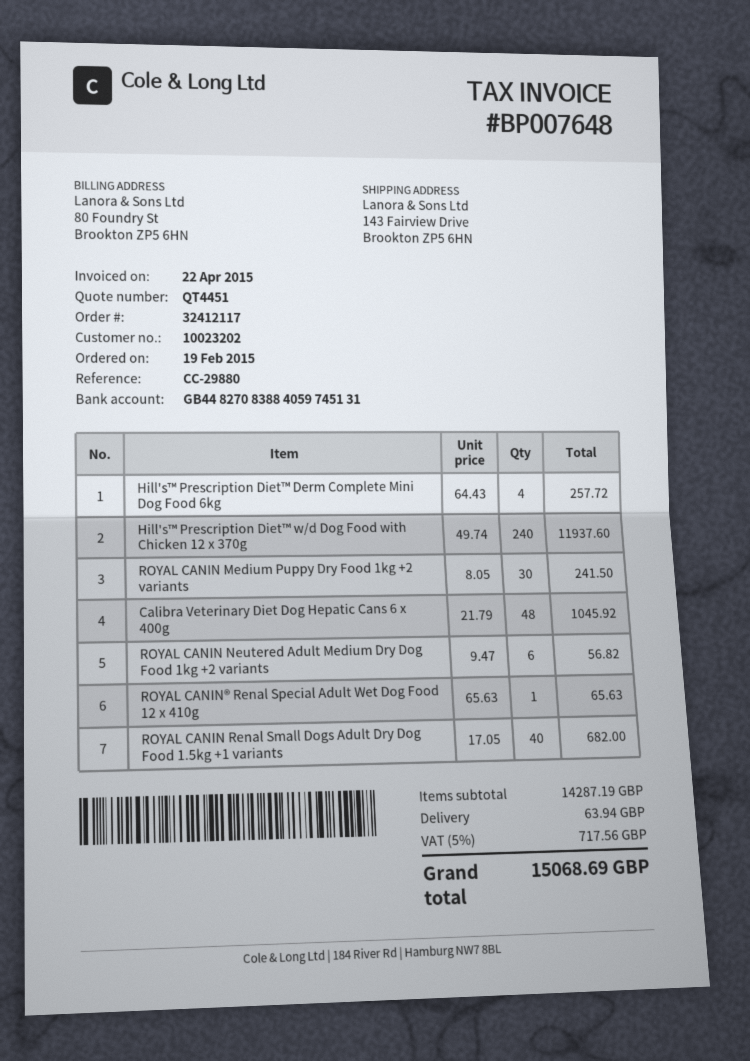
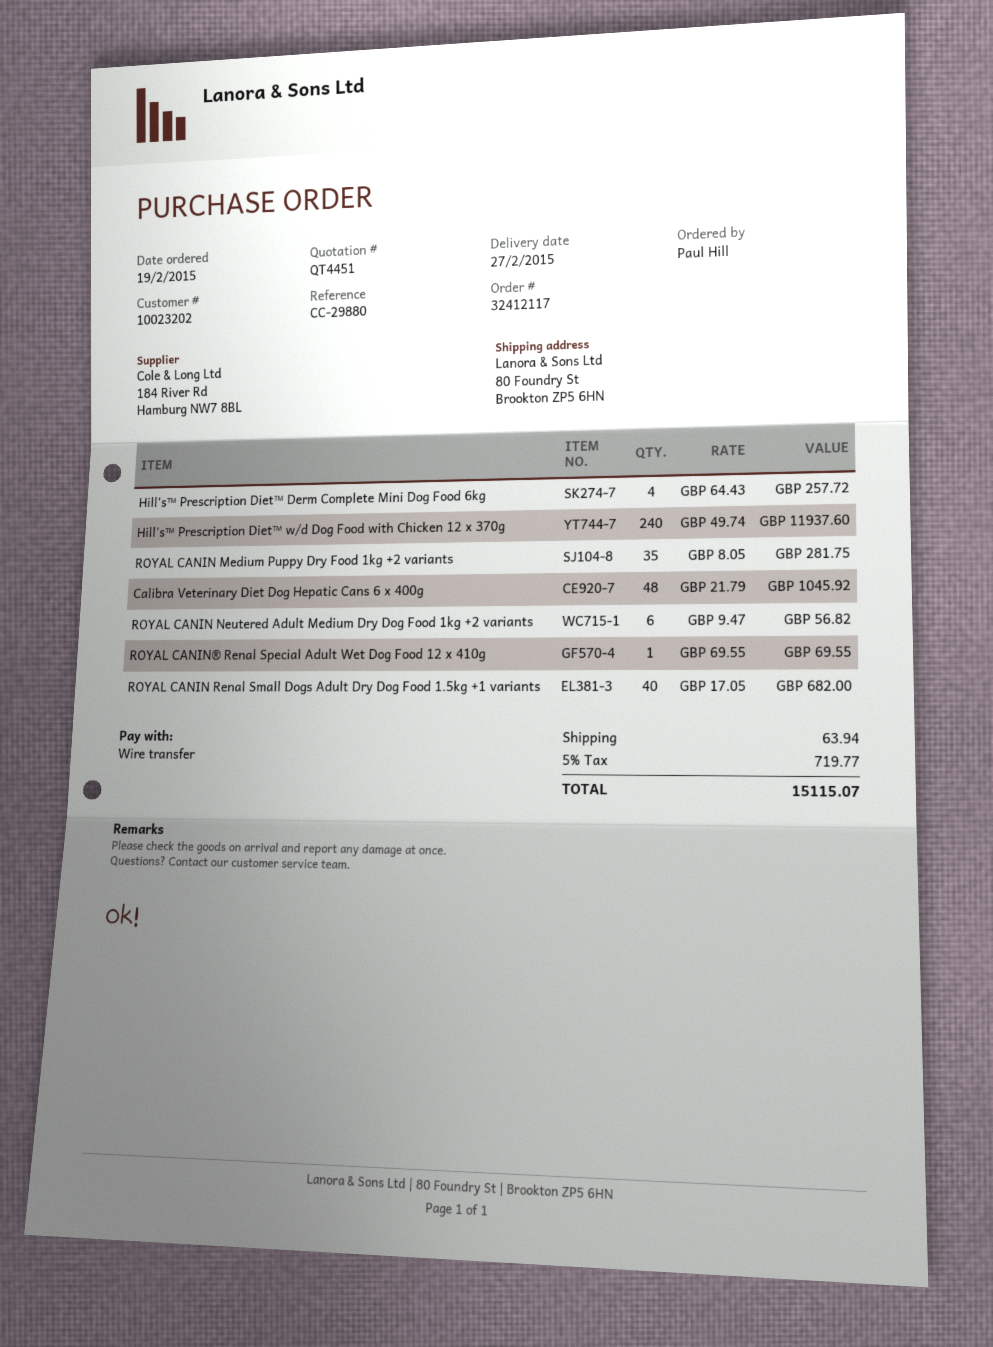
ship to: 143 Fairview Drive, Brookton ZP5 6HN -> 80 Foundry St, Brookton ZP5 6HN
ROYAL CANIN Medium Puppy Dry Food 1kg +2 variants: 30 x 8.05 = 241.50 -> 35 x 8.05 = 281.75
ROYAL CANIN® Renal Special Adult Wet Dog Food 12 x 410g: 1 x 65.63 = 65.63 -> 1 x 69.55 = 69.55
tax: 5% = 717.56 -> 5% = 719.77
total: 15068.69 -> 15115.07

